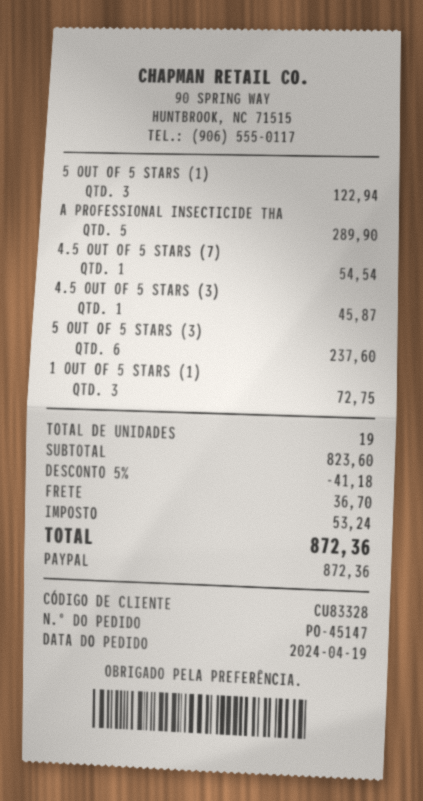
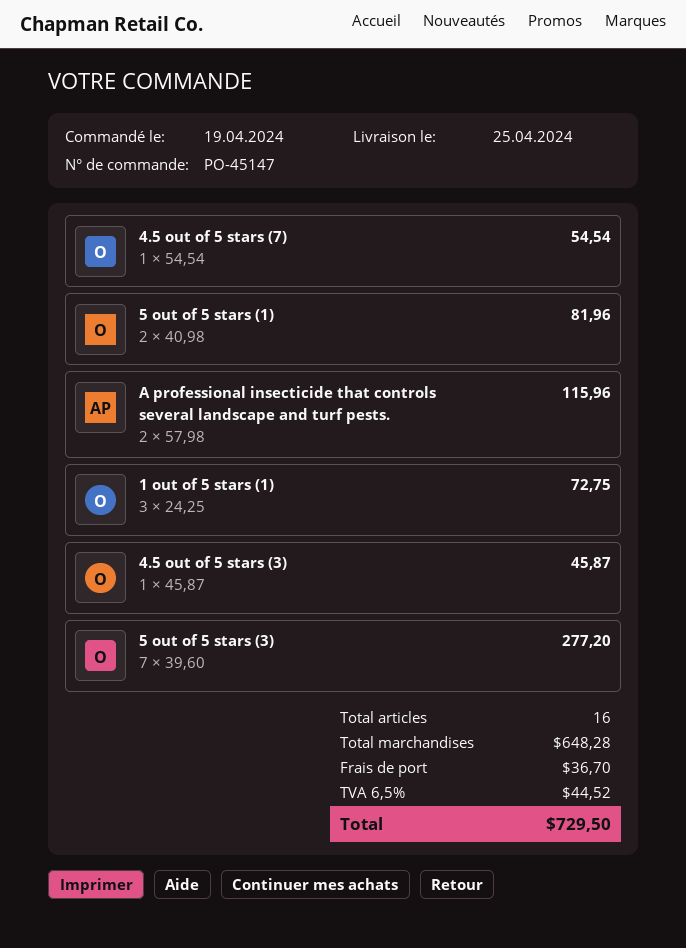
5 OUT OF 5 STARS (1): 3 for 122.94 -> 2 for 81.96
A PROFESSIONAL INSECTICIDE THA: 5 for 289.90 -> 2 for 115.96
5 OUT OF 5 STARS (3): 6 for 237.60 -> 7 for 277.20
total quantity: 19 -> 16
subtotal: 823.60 -> 648.28
discount: 5% = 41.18 -> none
tax: 53.24 -> 44.52
total: 872.36 -> 729.50

